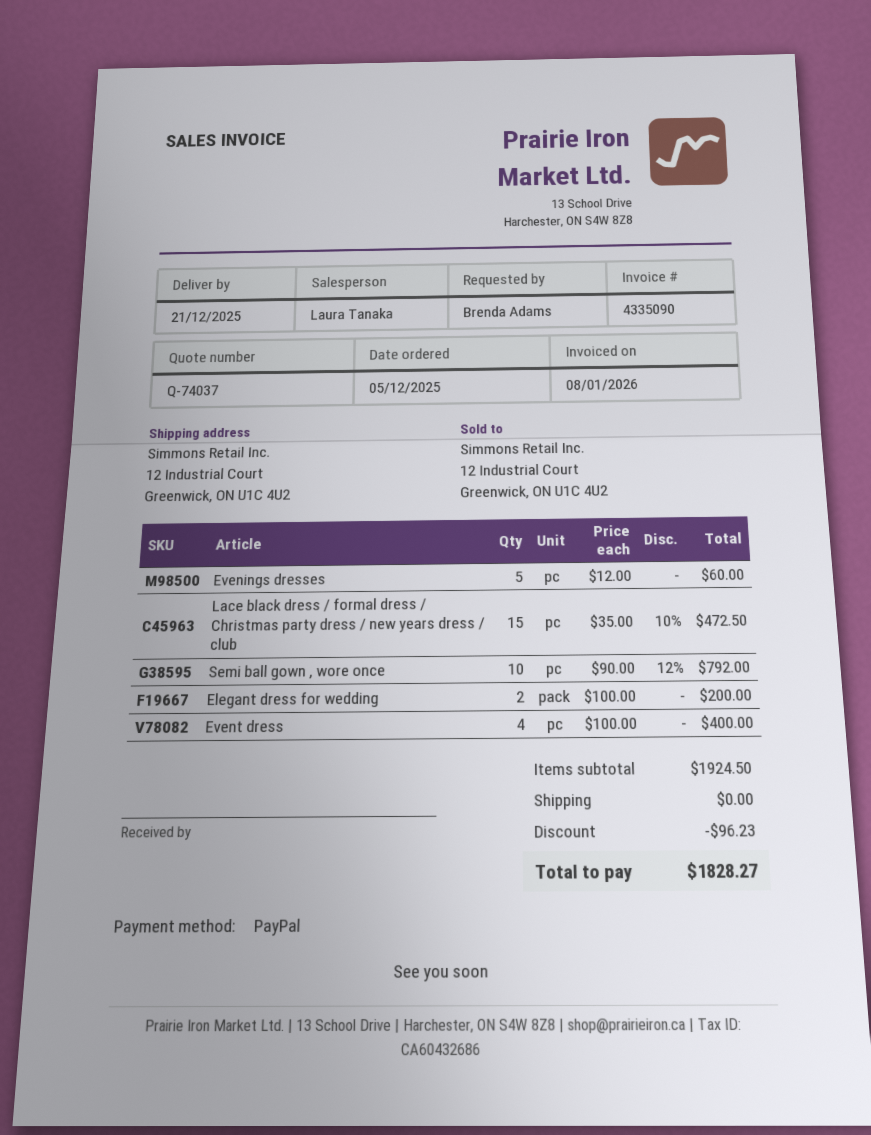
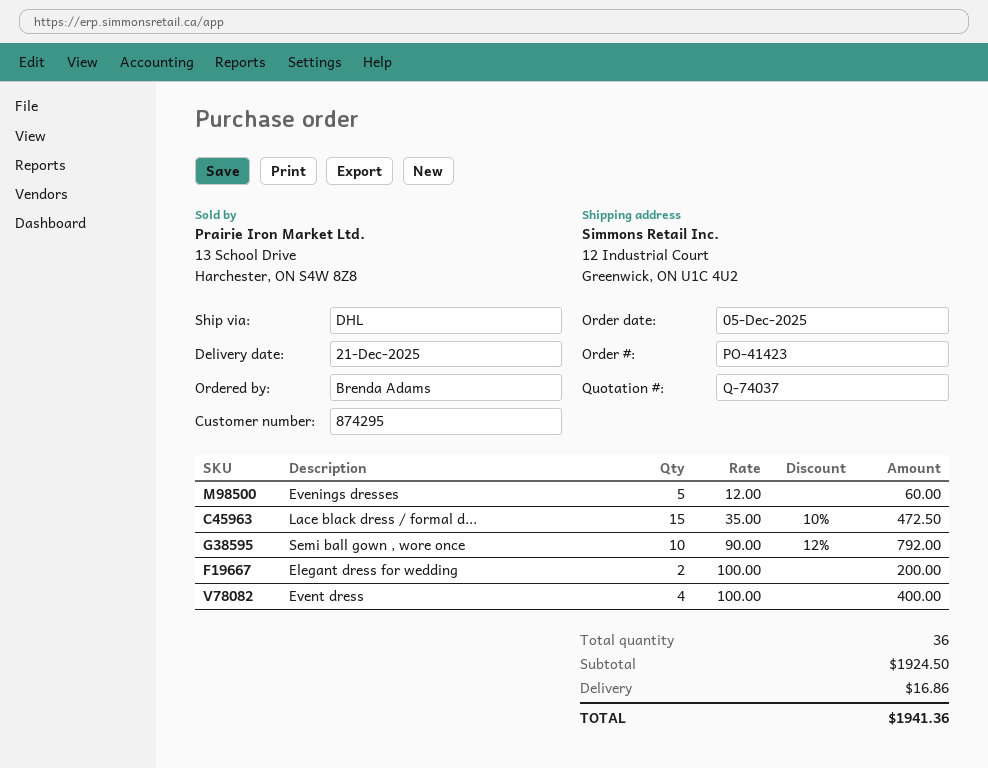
discount: 96.23 -> none
shipping: 0.00 -> 16.86
total: 1828.27 -> 1941.36

